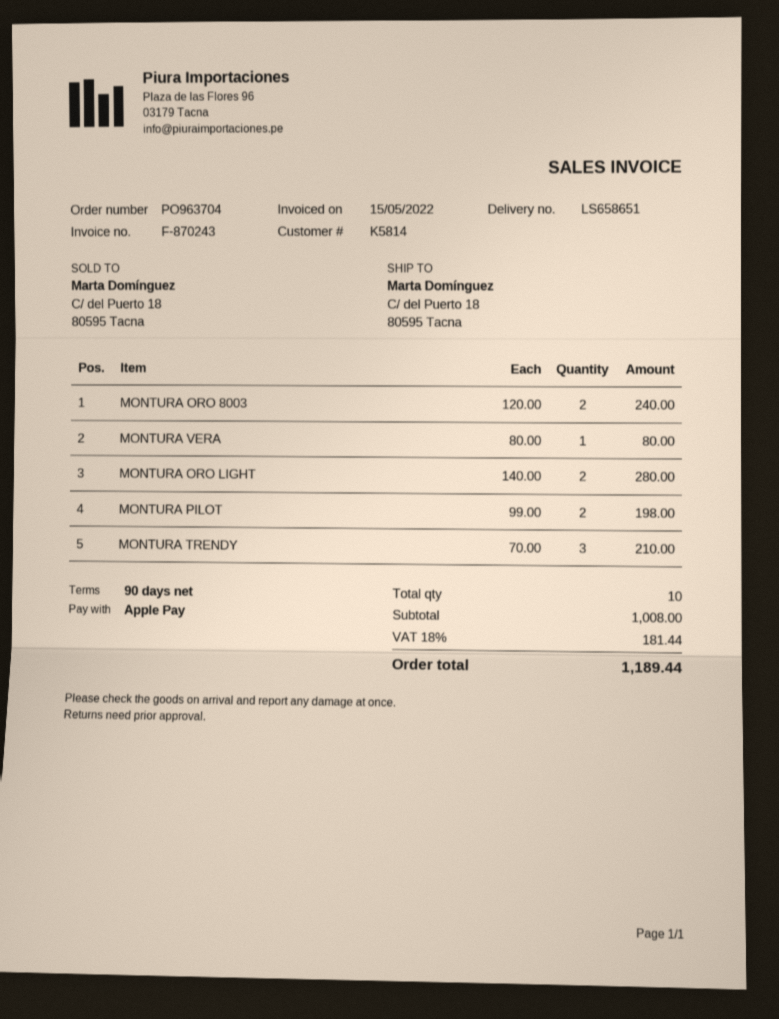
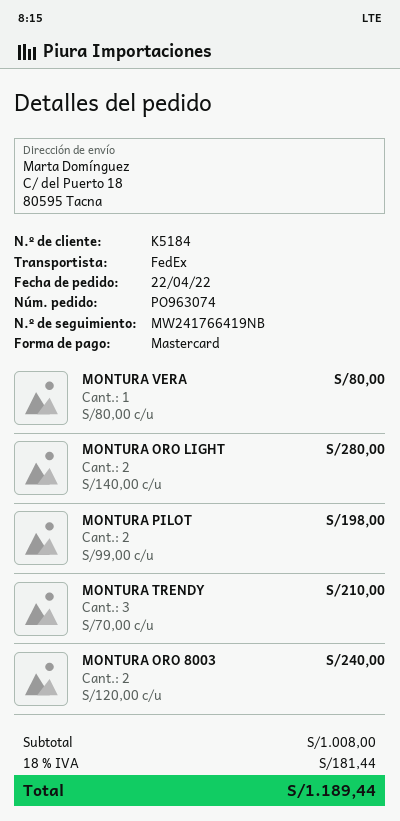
order number: PO963704 -> PO963074
customer number: K5814 -> K5184
payment method: Apple Pay -> Mastercard

